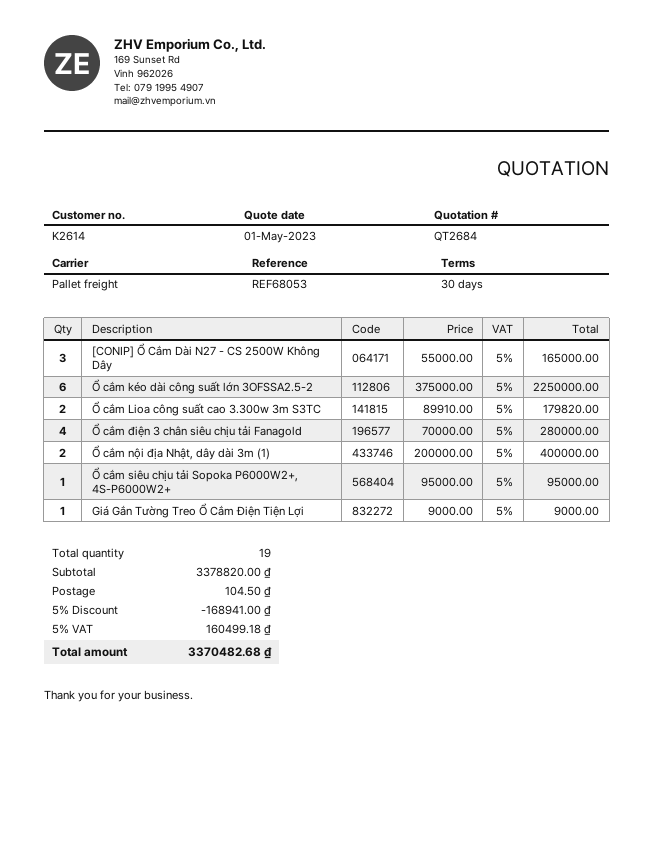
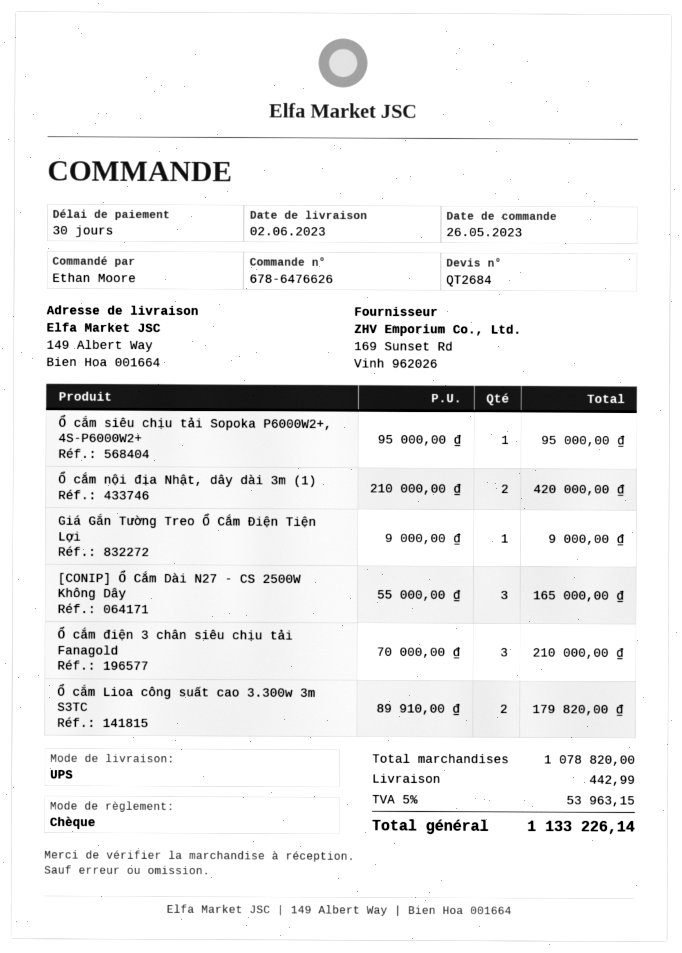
shipping method: pallet freight -> UPS
Ổ cắm kéo dài công suất lớn 3OFSSA2.5-2: 6 x 375000.00 = 2250000.00 -> none
Ổ cắm điện 3 chân siêu chịu tải Fanagold: 4 x 70000.00 = 280000.00 -> 3 x 70000.00 = 210000.00
Ổ cắm nội địa Nhật, dây dài 3m (1): 2 x 200000.00 = 400000.00 -> 2 x 210000.00 = 420000.00
subtotal: 3378820.00 -> 1078820.00
discount: 5% = 168941.00 -> none
shipping: 104.50 -> 442.99
tax: 5% = 160499.18 -> 5% = 53963.15
total: 3370482.68 -> 1133226.14

